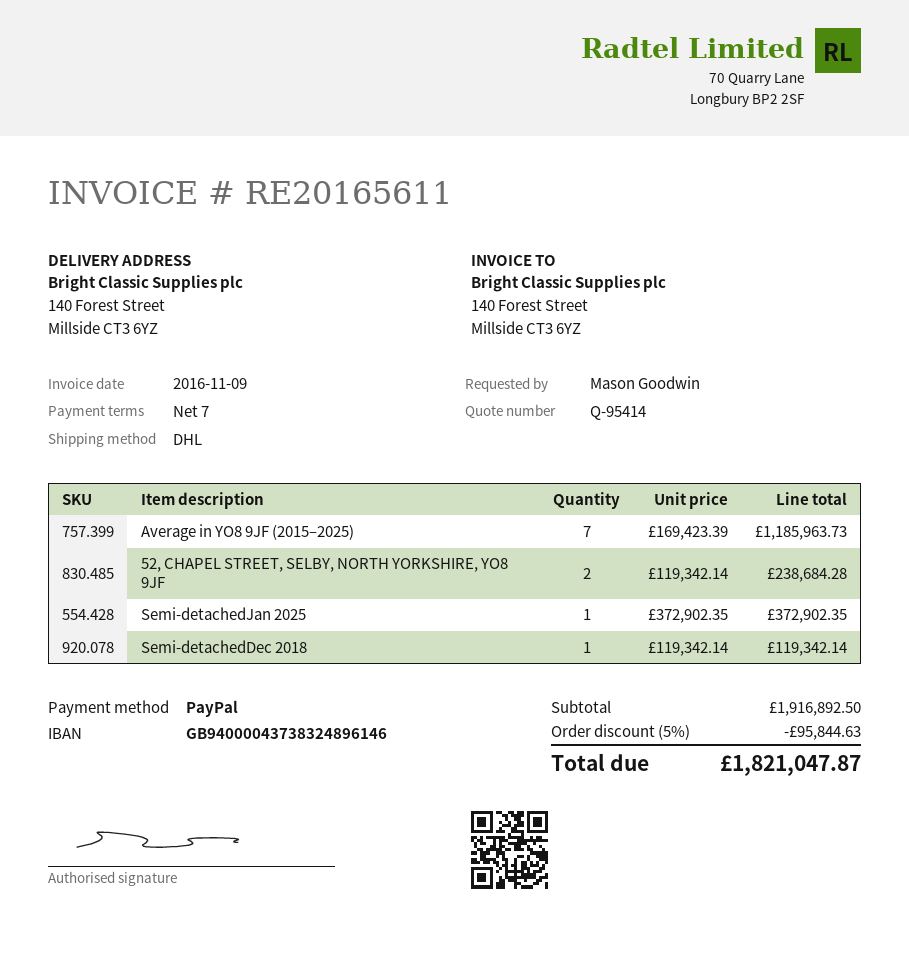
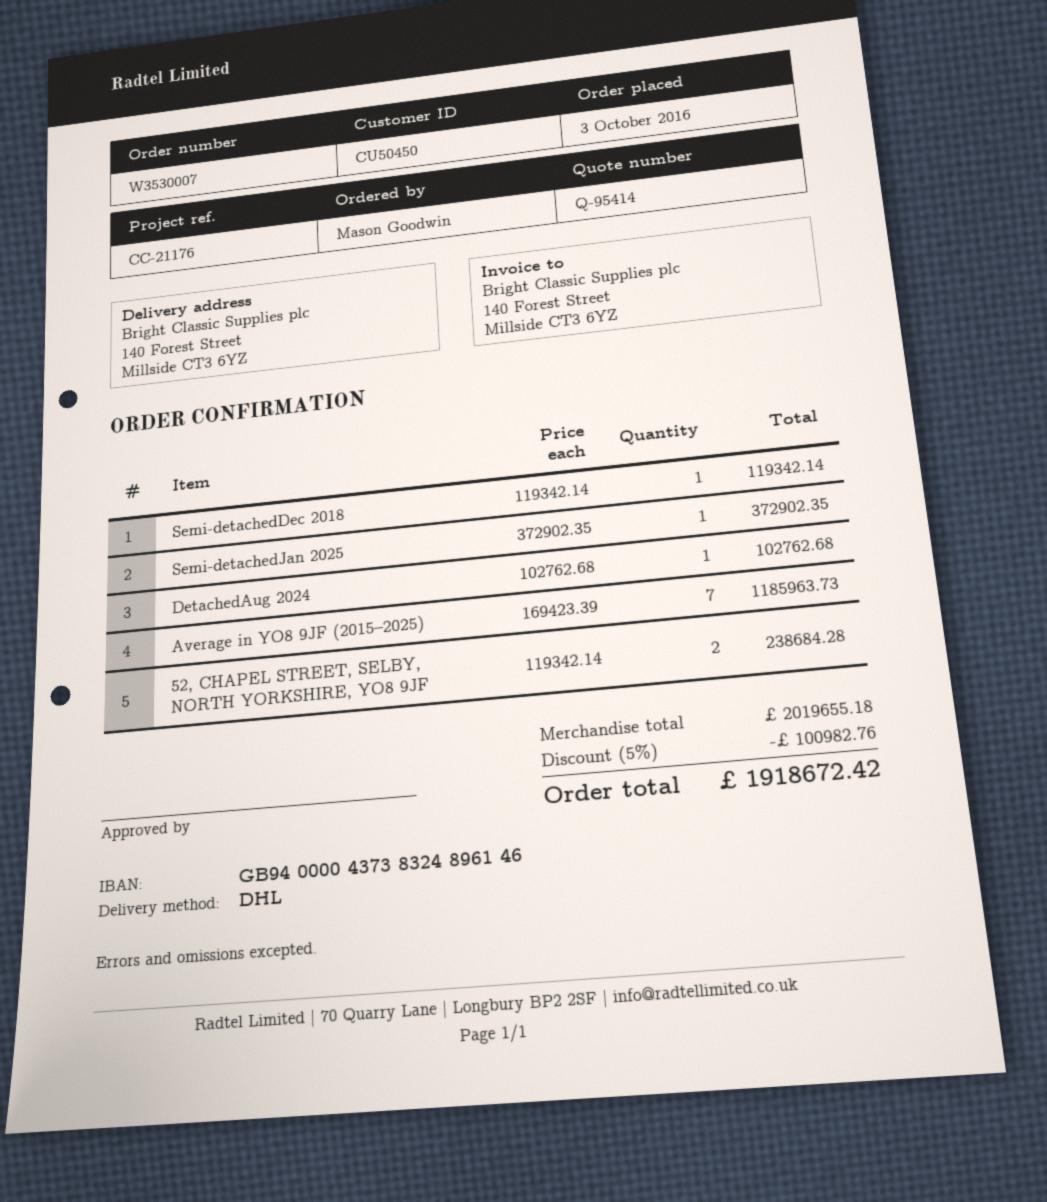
DetachedAug 2024: none -> 1 x 102762.68 = 102762.68
subtotal: 1916892.50 -> 2019655.18
discount: 5% = 95844.63 -> 5% = 100982.76
total: 1821047.87 -> 1918672.42

